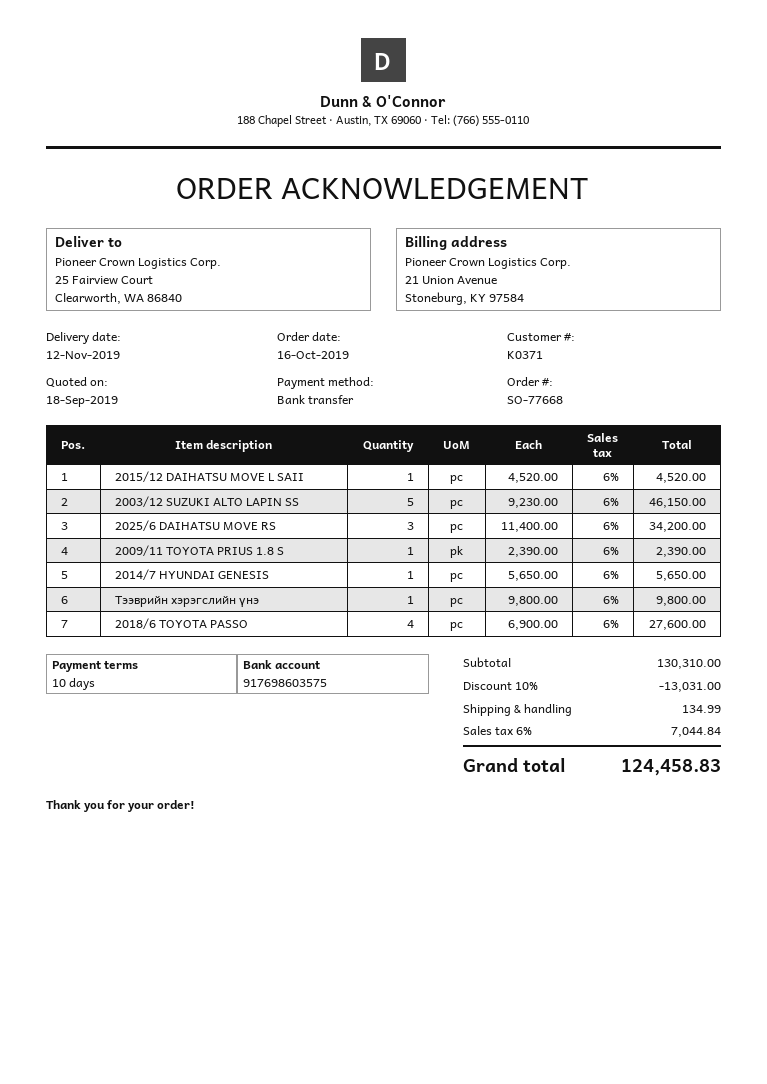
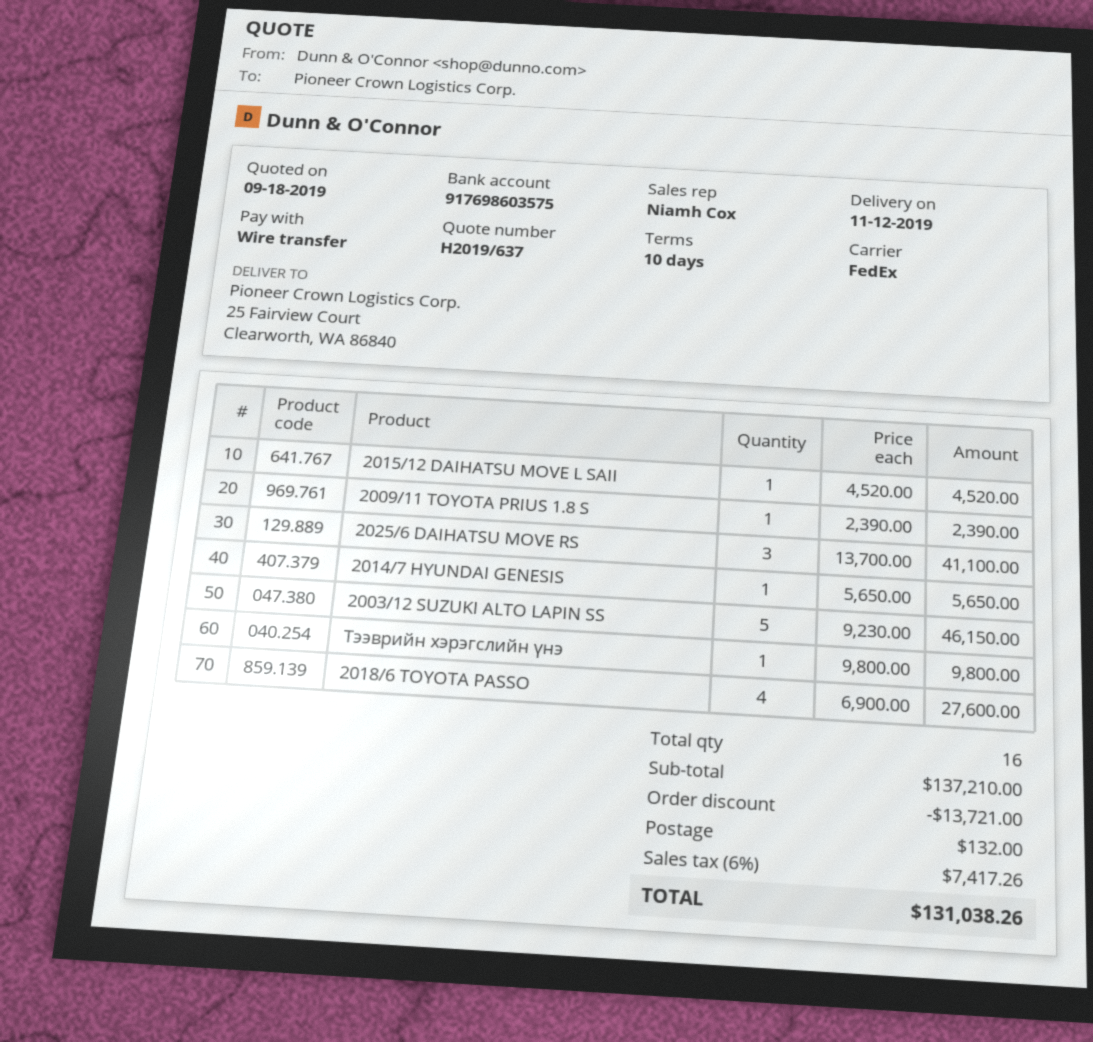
2025/6 DAIHATSU MOVE RS: 3 x 11400.00 = 34200.00 -> 3 x 13700.00 = 41100.00
subtotal: 130310.00 -> 137210.00
discount: 13031.00 -> 13721.00
shipping: 134.99 -> 132.00
tax: 6% = 7044.84 -> 6% = 7417.26
total: 124458.83 -> 131038.26

